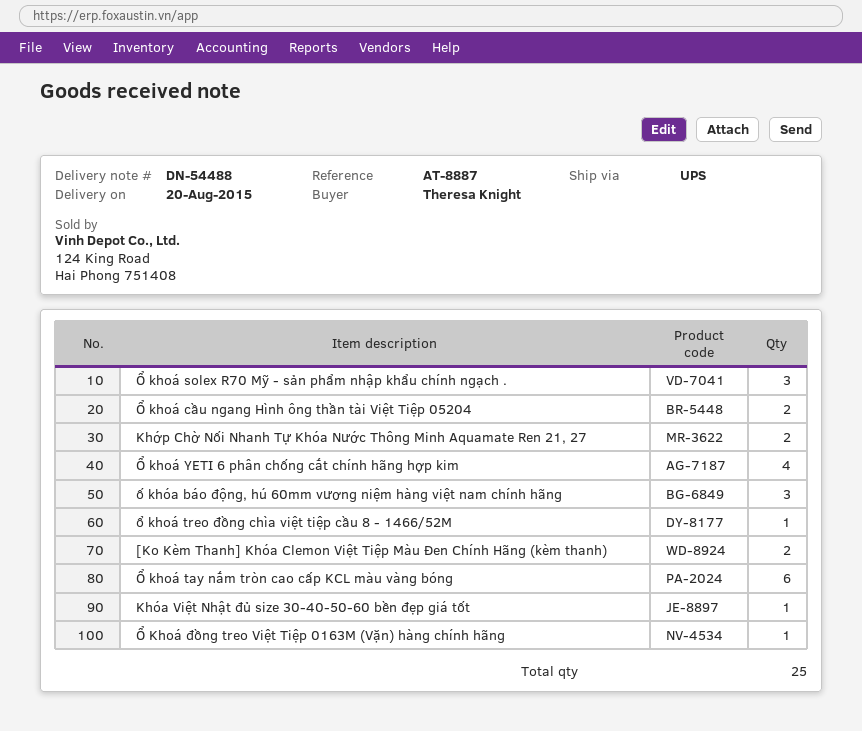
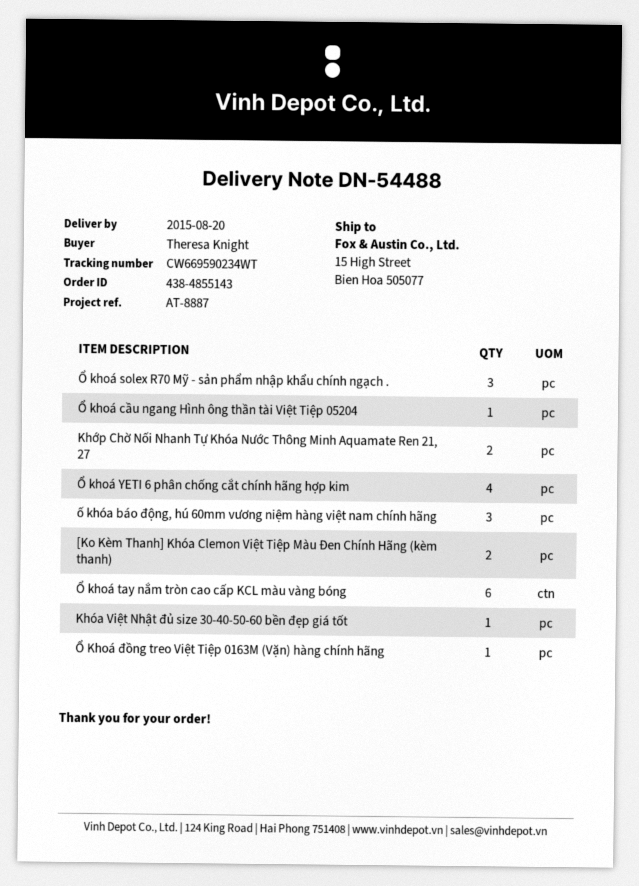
Ổ khoá cầu ngang Hình ông thần tài Việt Tiệp 05204: 2 -> 1
ổ khoá treo đồng chìa việt tiệp cầu 8 - 1466/52M: 1 -> none

